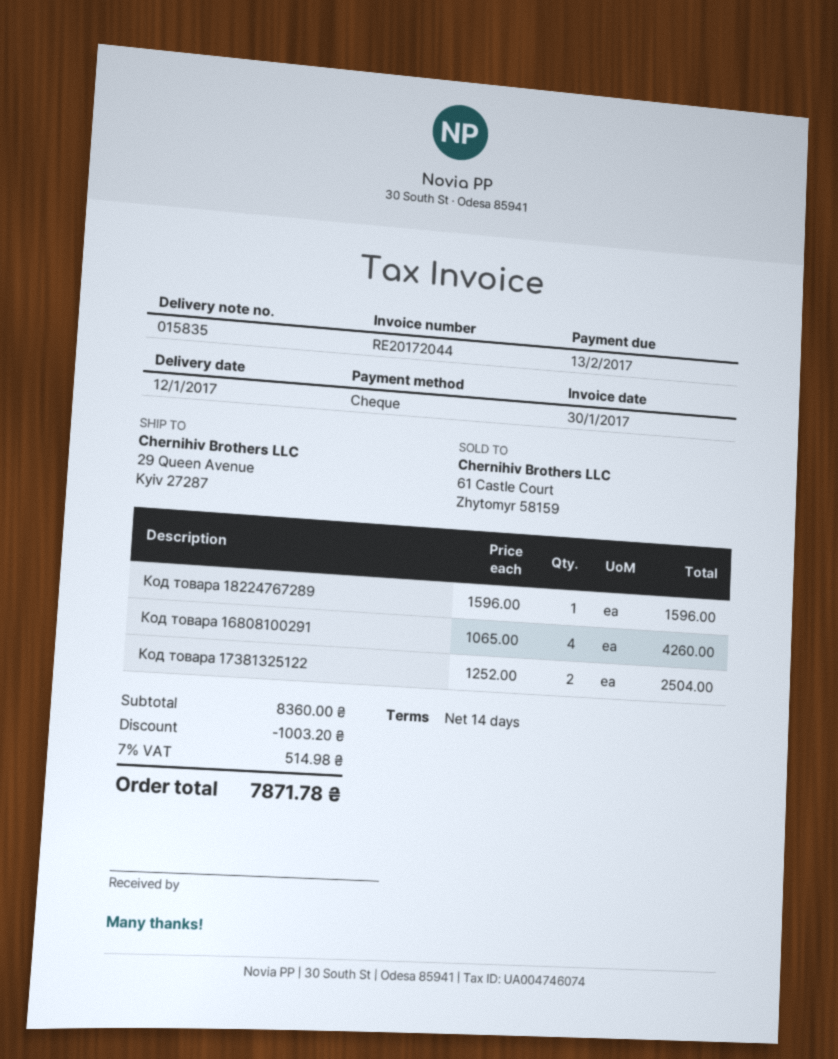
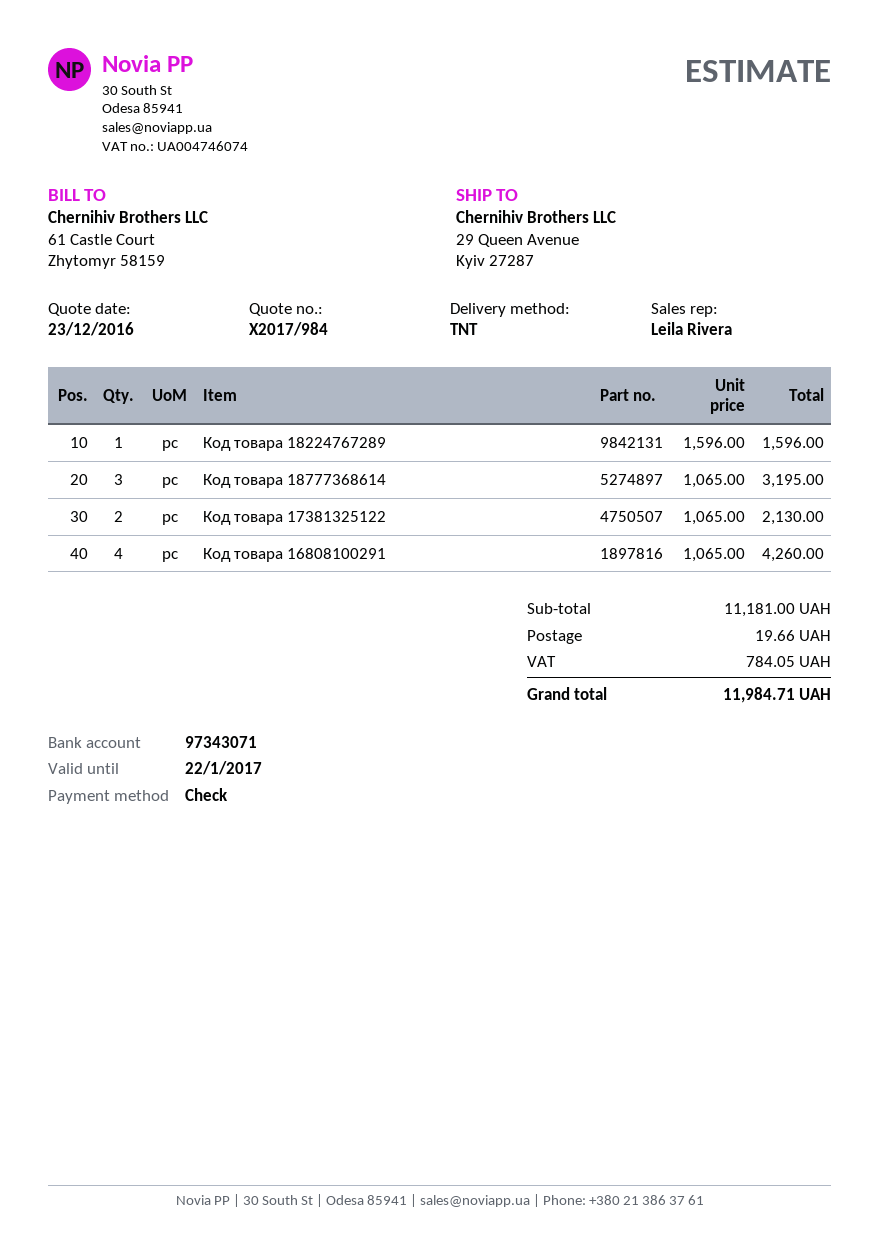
Код товара 17381325122: 2 x 1252.00 = 2504.00 -> 2 x 1065.00 = 2130.00
Код товара 18777368614: none -> 3 x 1065.00 = 3195.00
subtotal: 8360.00 -> 11181.00
discount: 1003.20 -> none
shipping: none -> 19.66
tax: 514.98 -> 784.05
total: 7871.78 -> 11984.71

